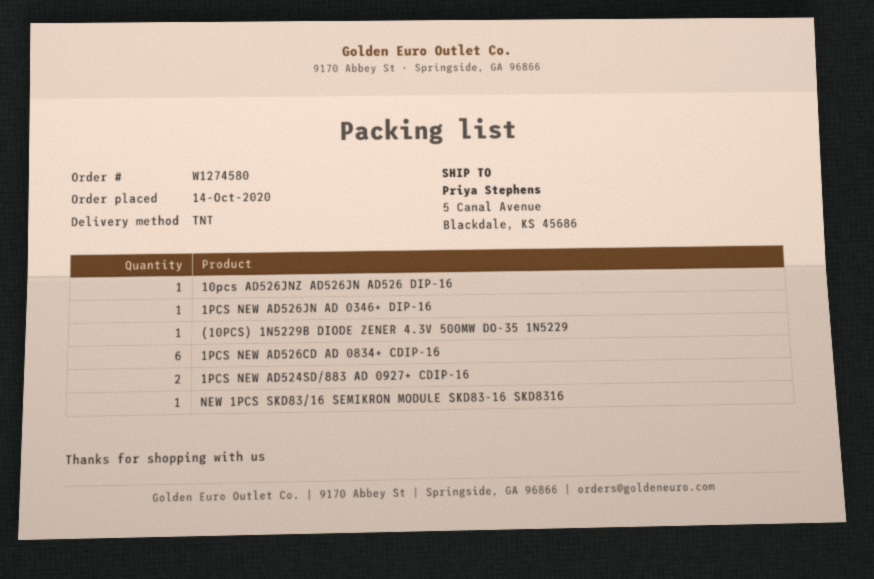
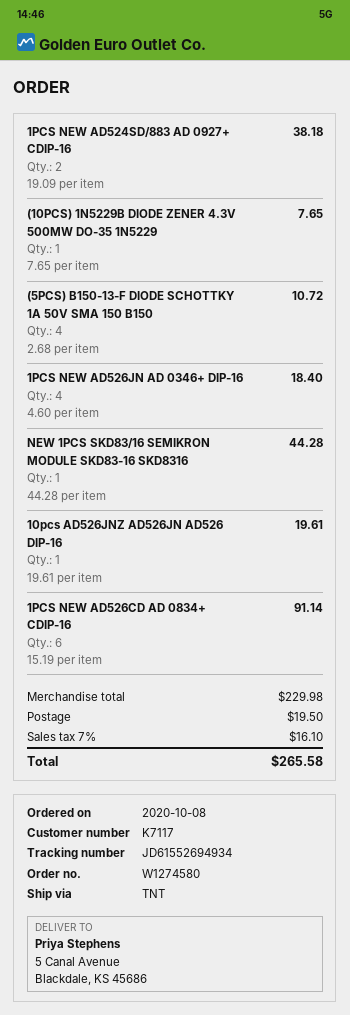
order date: 2020-10-14 -> 2020-10-08
1PCS NEW AD526JN AD 0346+ DIP-16: 1 -> 4
(5PCS) B150-13-F DIODE SCHOTTKY 1A 50V SMA 150 B150: none -> 4

